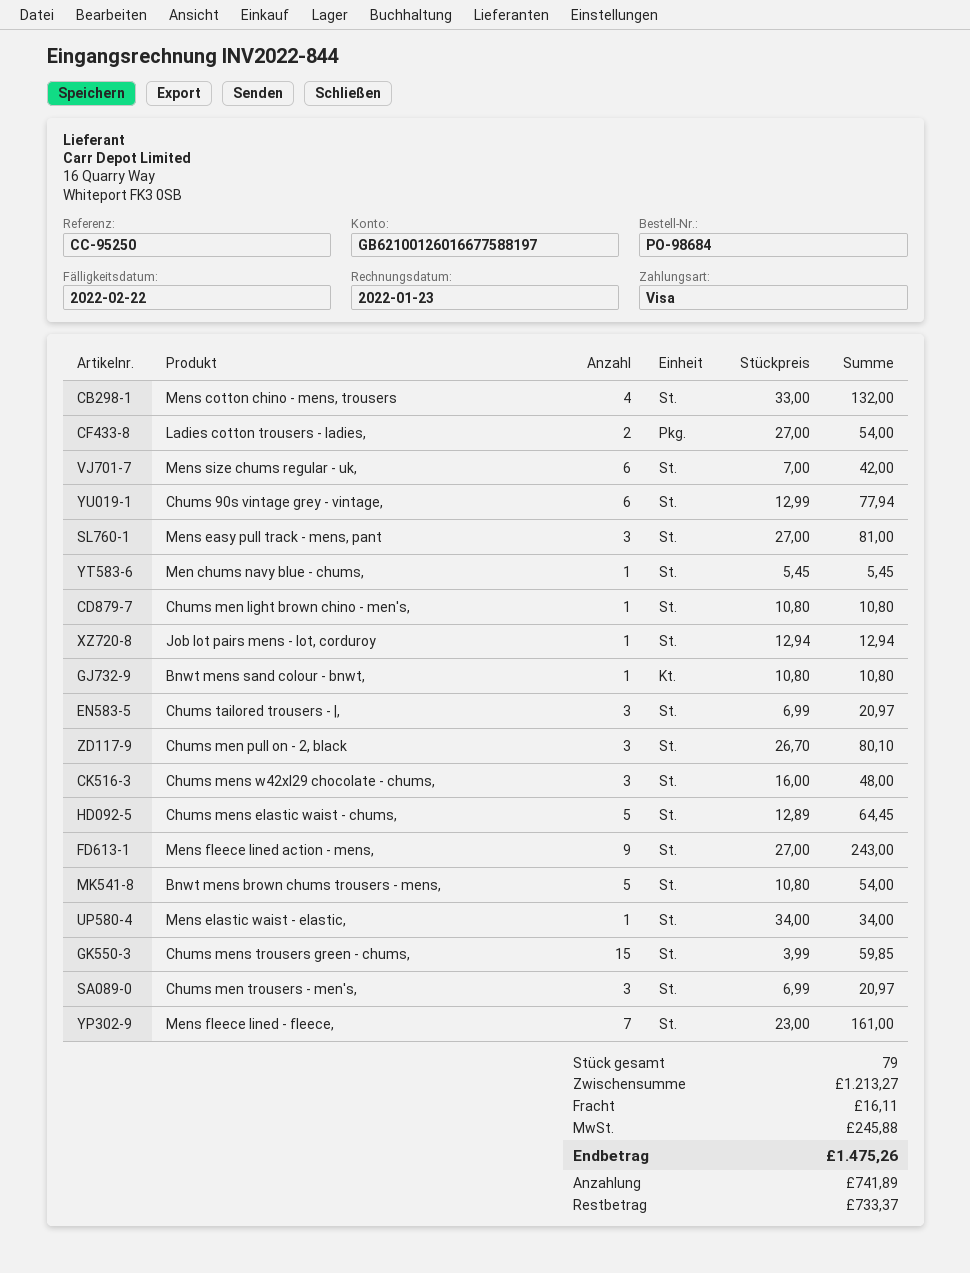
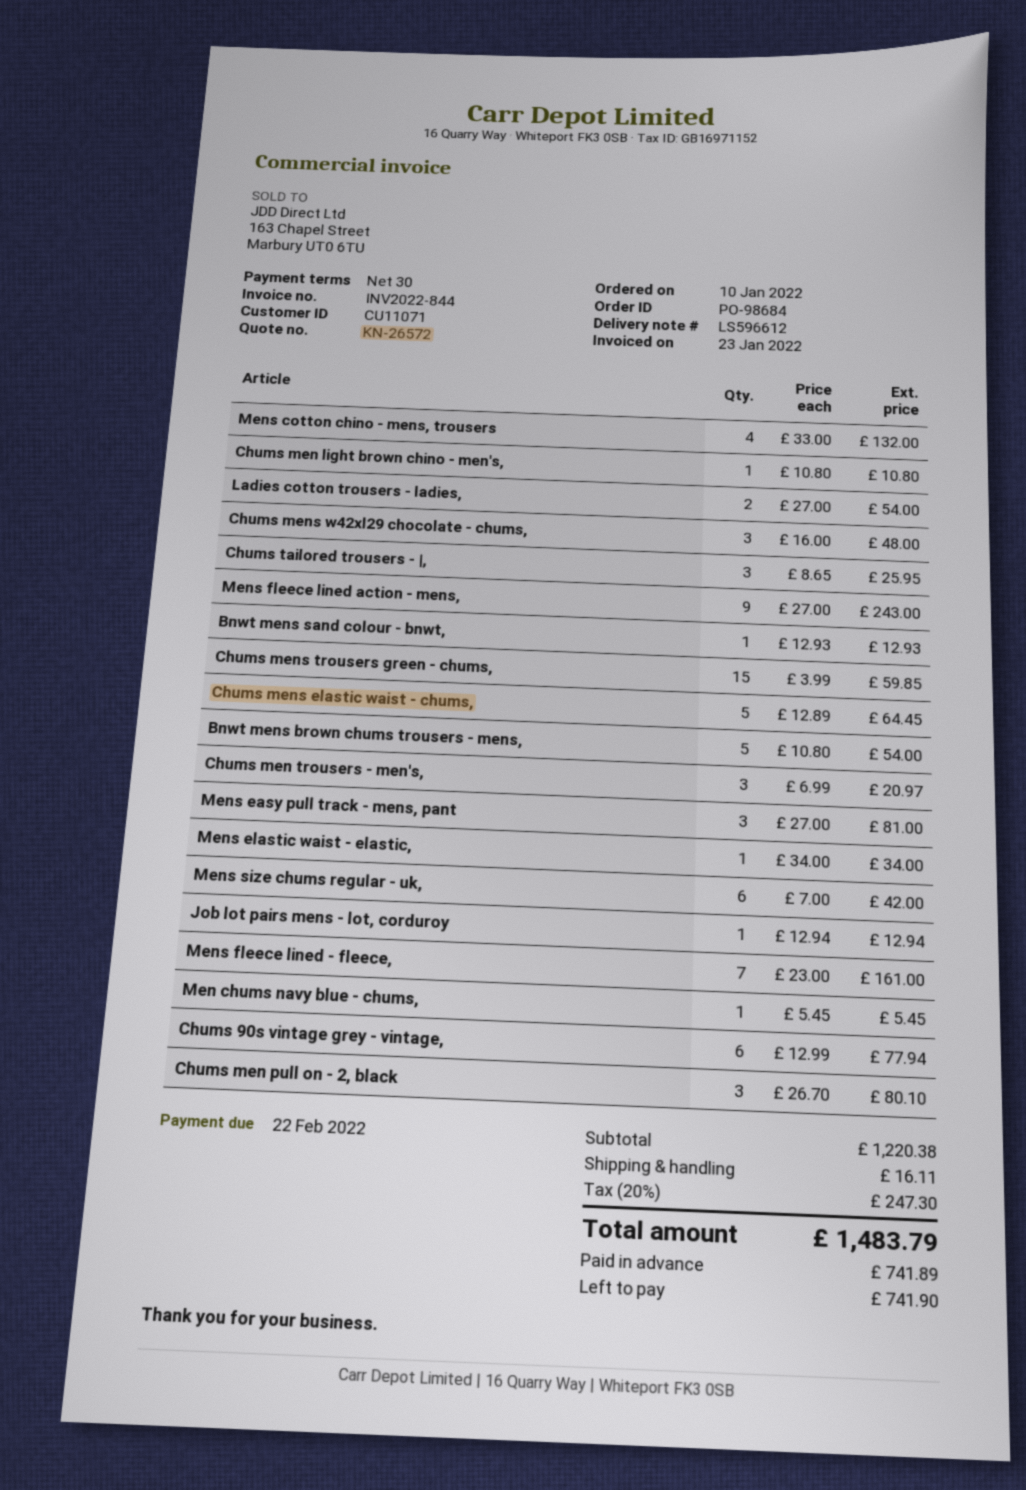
Bnwt mens sand colour - bnwt,: 1 x 10.80 = 10.80 -> 1 x 12.93 = 12.93
Chums tailored trousers - |,: 3 x 6.99 = 20.97 -> 3 x 8.65 = 25.95
subtotal: 1213.27 -> 1220.38
tax: 245.88 -> 247.30
total: 1475.26 -> 1483.79
balance: 733.37 -> 741.90

